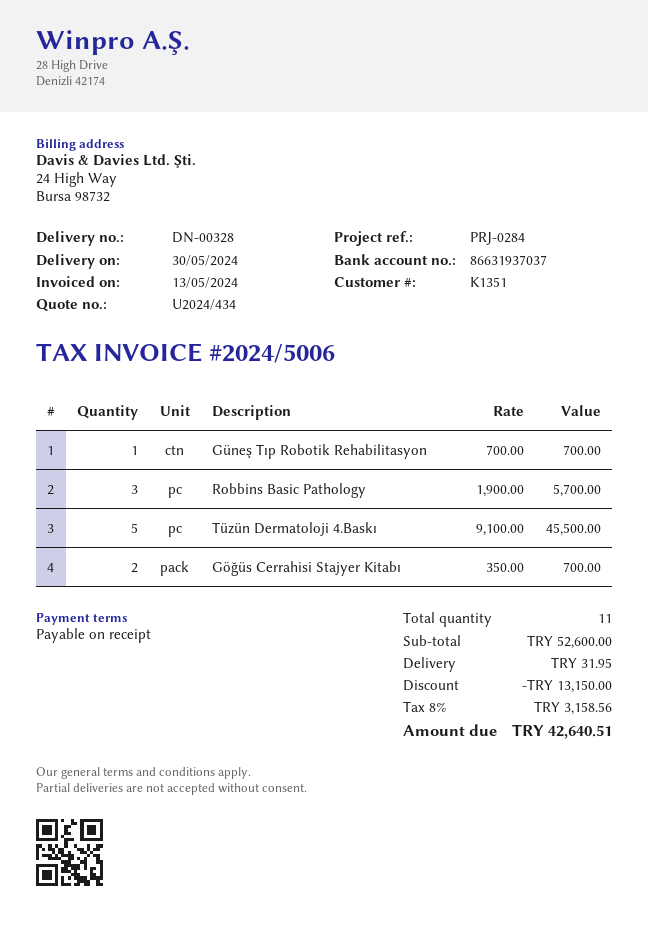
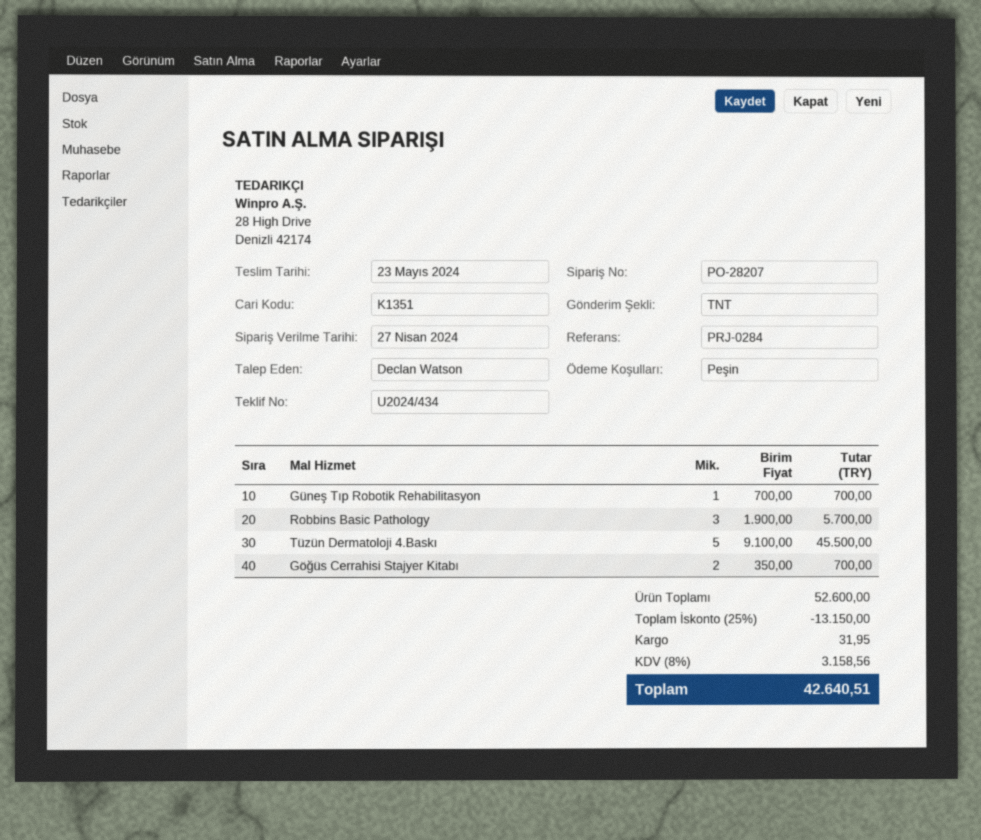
delivery date: 2024-05-30 -> 2024-05-23

